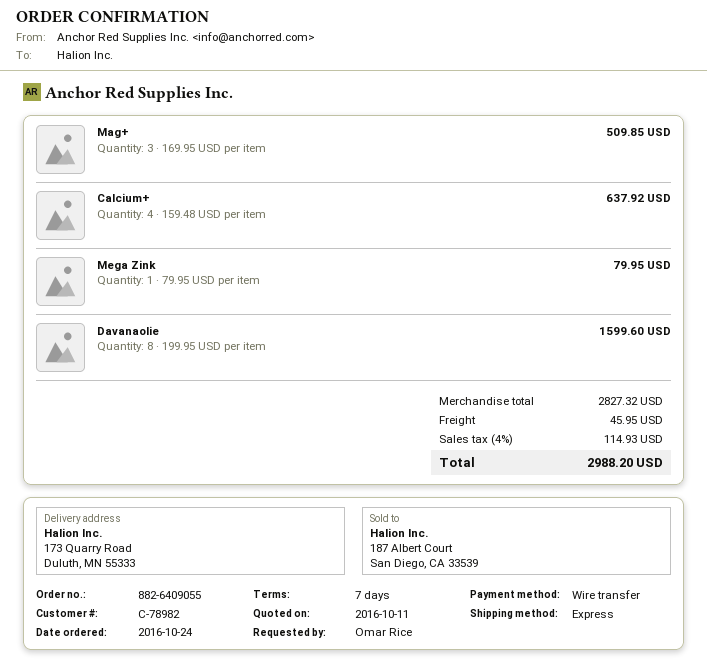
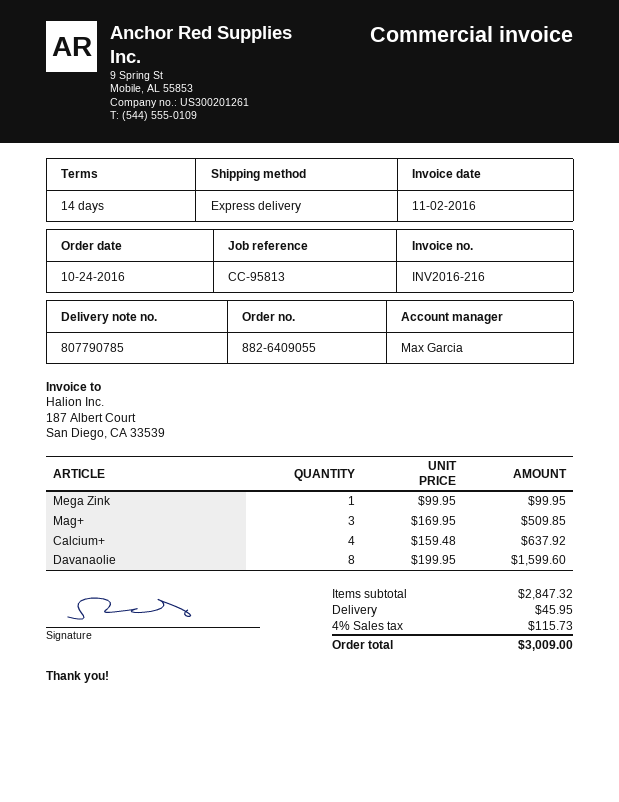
payment terms: 7 days -> 14 days
Mega Zink: 1 x 79.95 = 79.95 -> 1 x 99.95 = 99.95
subtotal: 2827.32 -> 2847.32
tax: 4% = 114.93 -> 4% = 115.73
total: 2988.20 -> 3009.00

